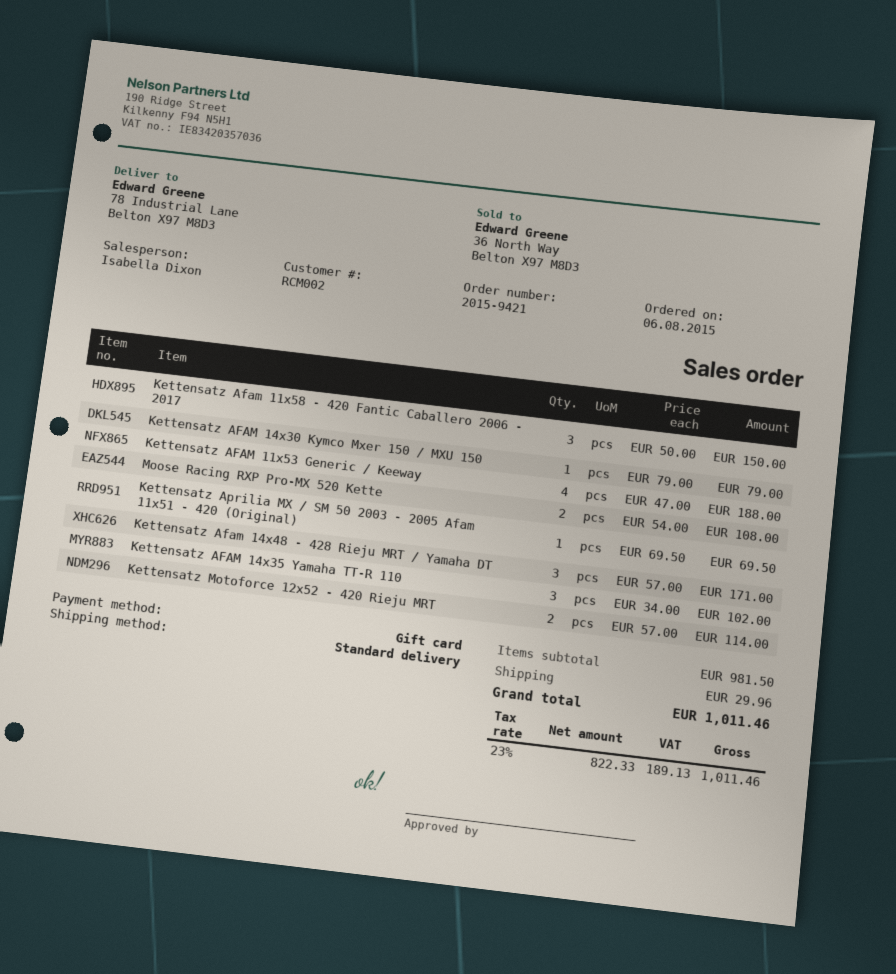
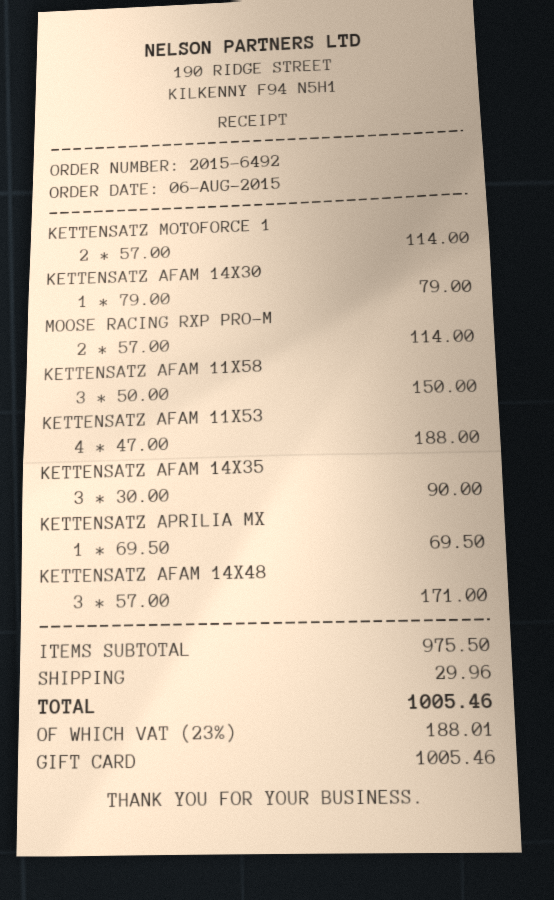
order number: 2015-9421 -> 2015-6492
Moose Racing RXP Pro-MX 520 Kette: 2 x 54.00 = 108.00 -> 2 x 57.00 = 114.00
Kettensatz AFAM 14x35 Yamaha TT-R 110: 3 x 34.00 = 102.00 -> 3 x 30.00 = 90.00
subtotal: 981.50 -> 975.50
tax: 23% = 189.13 -> 23% = 188.01
total: 1011.46 -> 1005.46

